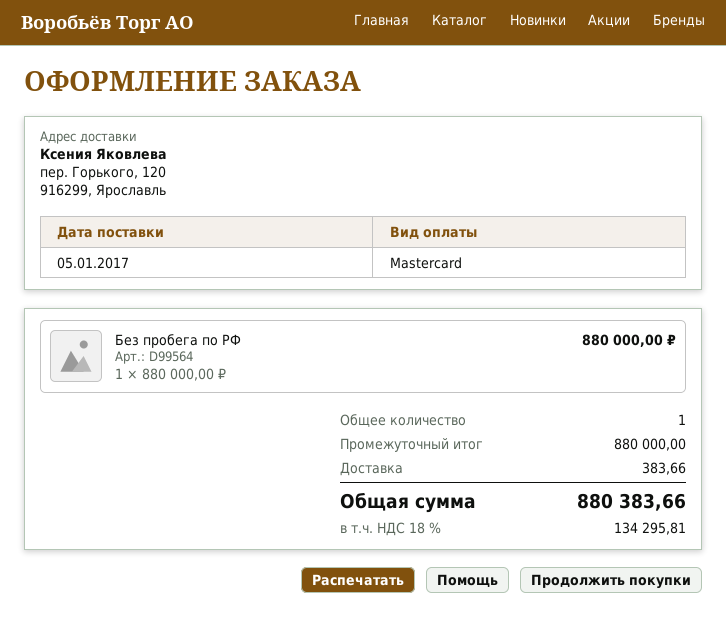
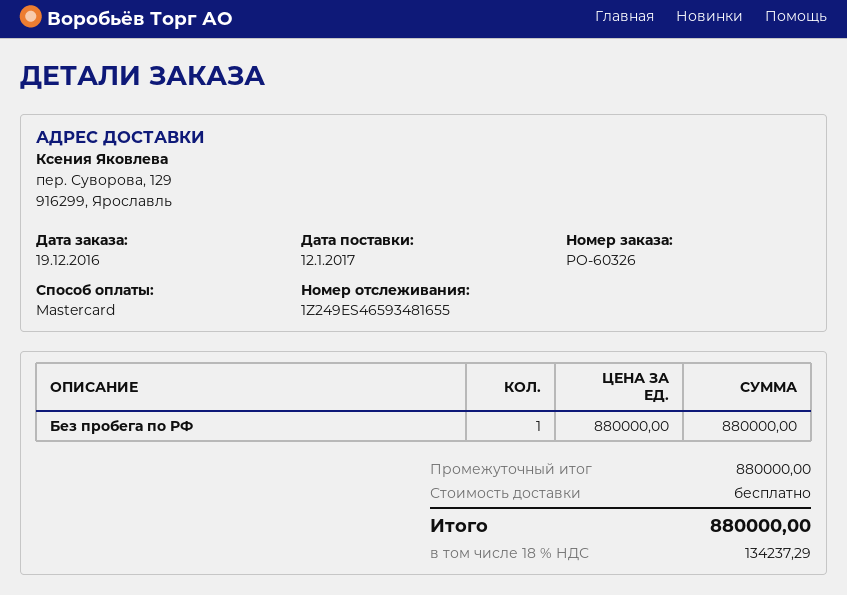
delivery date: 2017-01-05 -> 2017-01-12
ship to: пер. Горького, 120, 916299, Ярославль -> пер. Суворова, 129, 916299, Ярославль
shipping: 383.66 -> 0.00
tax: 18% = 134295.81 -> 18% = 134237.29
total: 880383.66 -> 880000.00

